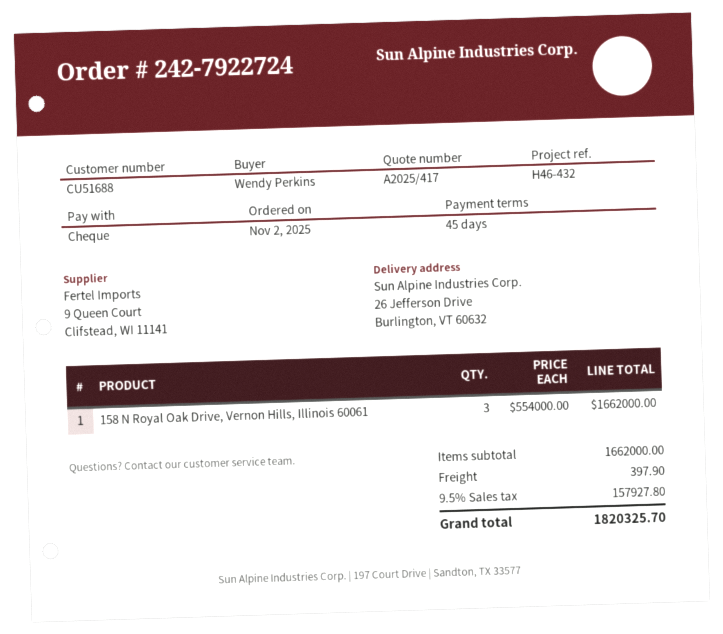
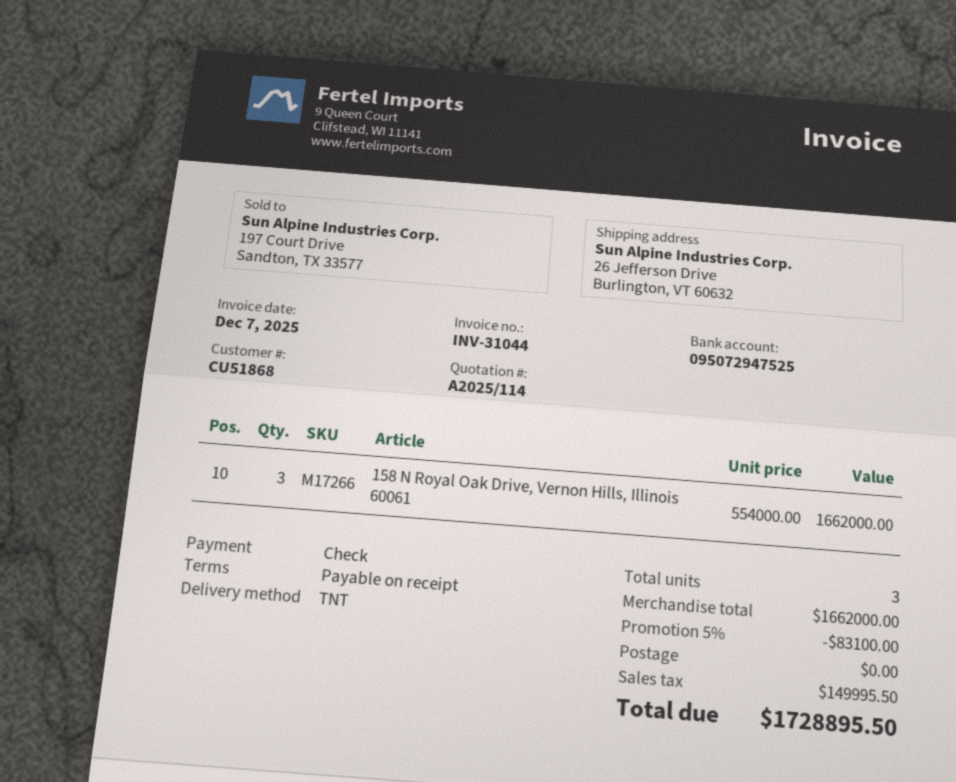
quote number: A2025/417 -> A2025/114
payment terms: 45 days -> on receipt
customer number: CU51688 -> CU51868
discount: none -> 5% = 83100.00
shipping: 397.90 -> 0.00
tax: 157927.80 -> 149995.50
total: 1820325.70 -> 1728895.50

